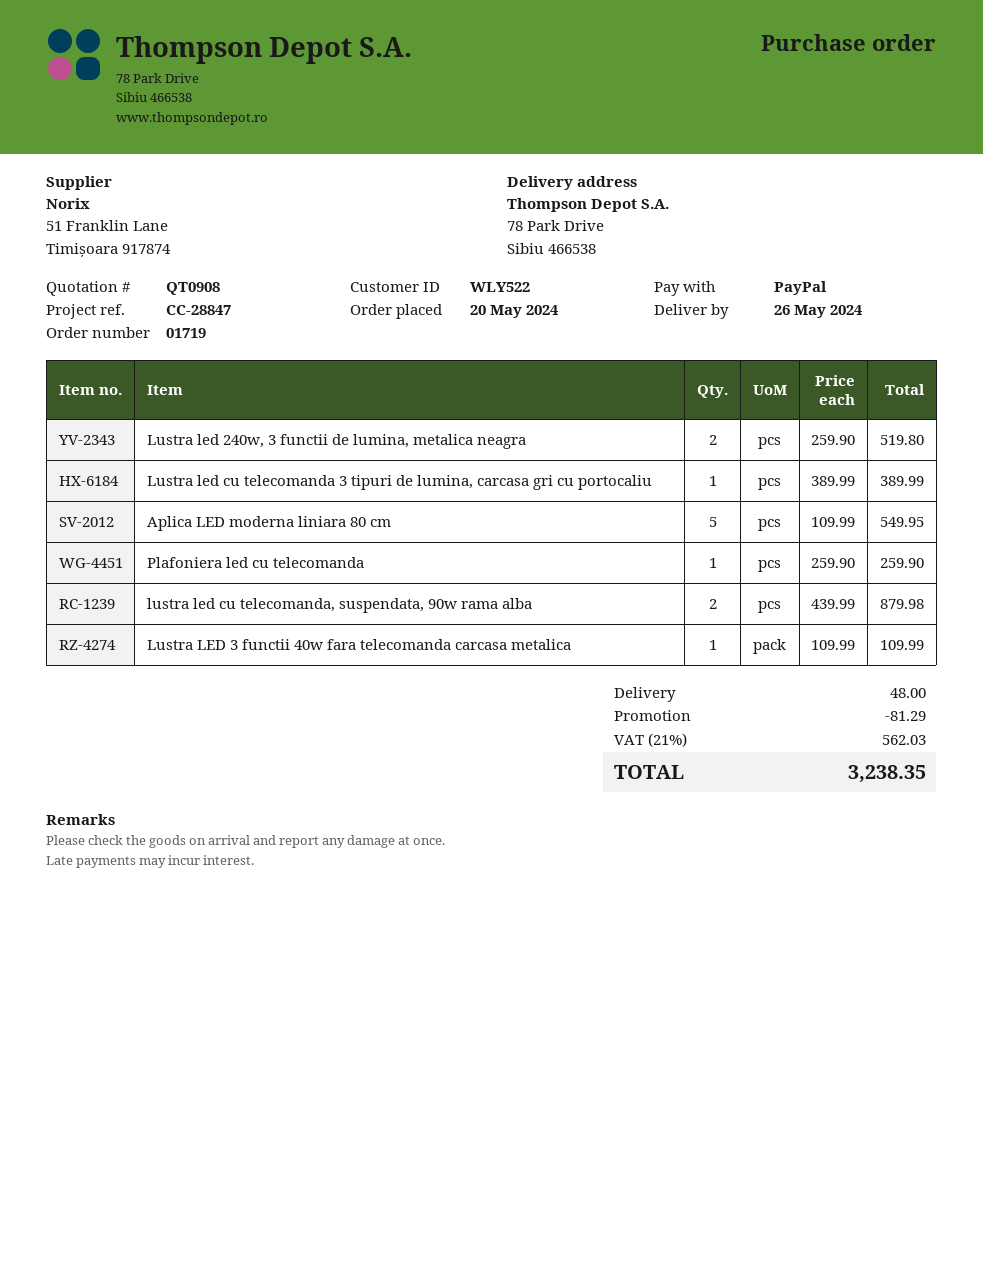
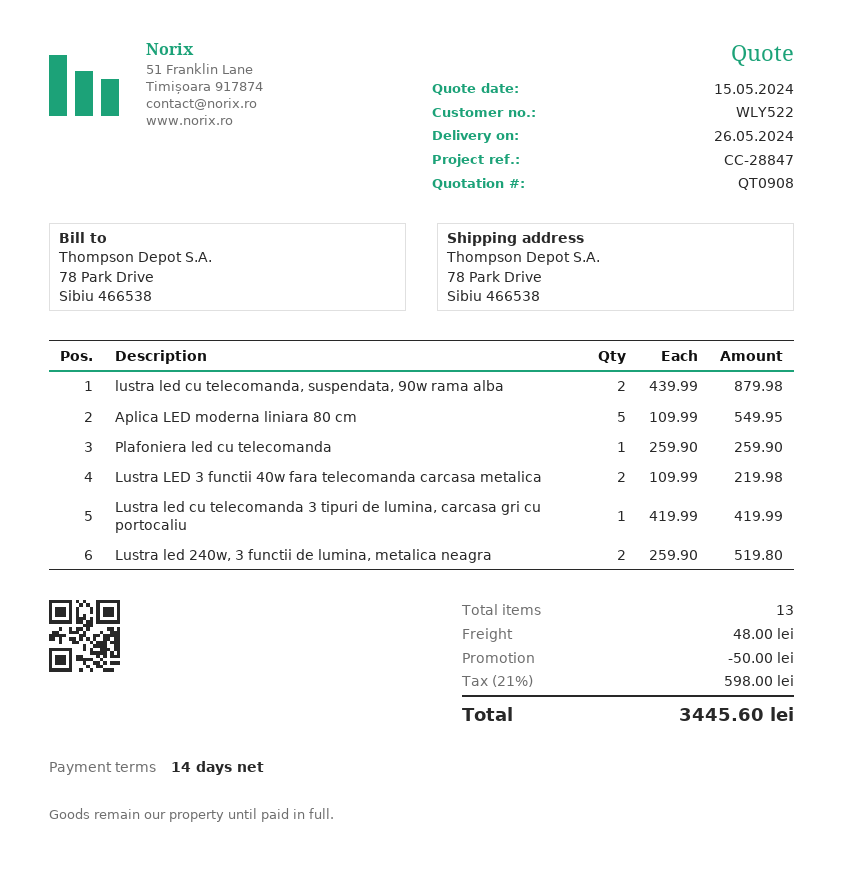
Lustra led cu telecomanda 3 tipuri de lumina, carcasa gri cu portocaliu: 1 x 389.99 = 389.99 -> 1 x 419.99 = 419.99
Lustra LED 3 functii 40w fara telecomanda carcasa metalica: 1 x 109.99 = 109.99 -> 2 x 109.99 = 219.98
discount: 81.29 -> 50.00
tax: 21% = 562.03 -> 21% = 598.00
total: 3238.35 -> 3445.60

